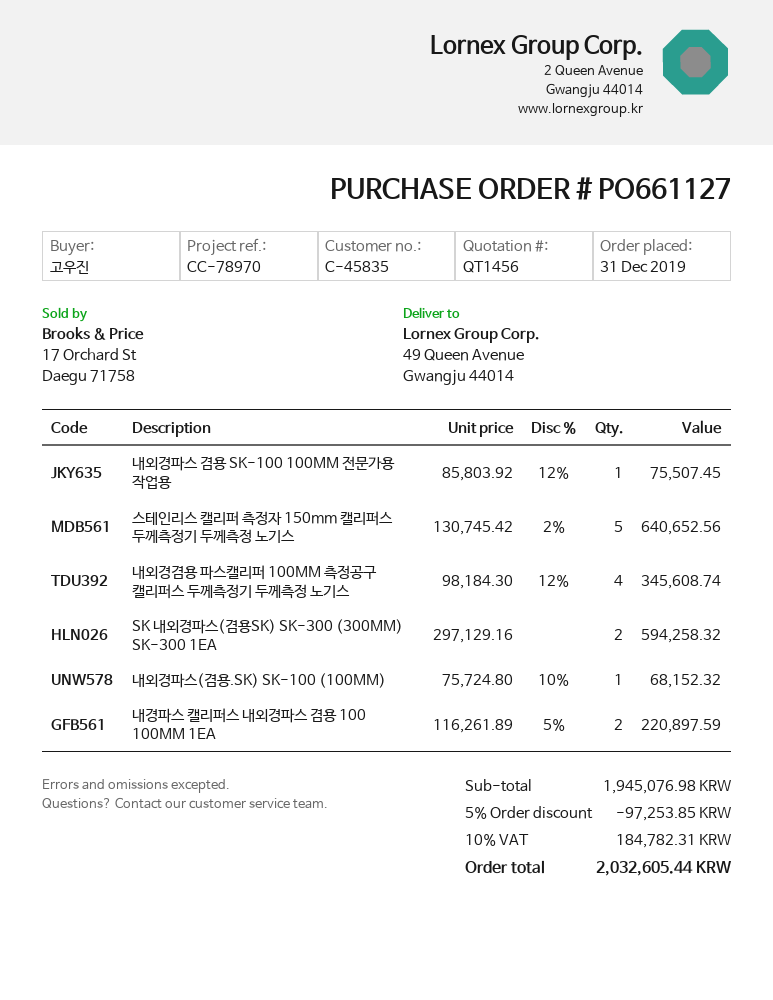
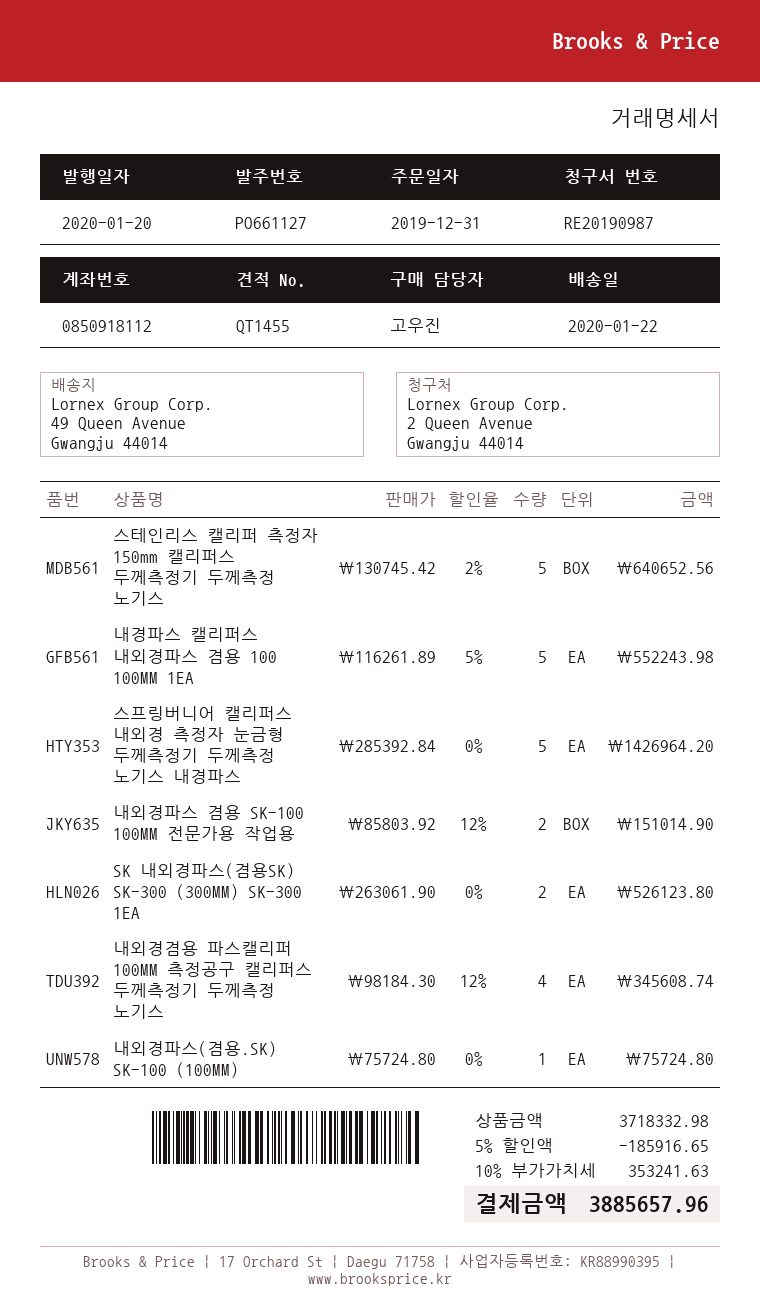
quote number: QT1456 -> QT1455
내외경파스 겸용 SK-100 100MM 전문가용 작업용: 1 x 85803.92 - 12% = 75507.45 -> 2 x 85803.92 - 12% = 151014.90
SK 내외경파스(겸용SK) SK-300 (300MM) SK-300 1EA: 2 x 297129.16 = 594258.32 -> 2 x 263061.90 = 526123.80
내외경파스(겸용.SK) SK-100 (100MM): 1 x 75724.80 - 10% = 68152.32 -> 1 x 75724.80 = 75724.80
내경파스 캘리퍼스 내외경파스 겸용 100 100MM 1EA: 2 x 116261.89 - 5% = 220897.59 -> 5 x 116261.89 - 5% = 552243.98
스프링버니어 캘리퍼스 내외경 측정자 눈금형 두께측정기 두께측정 노기스 내경파스: none -> 5 x 285392.84 = 1426964.20
subtotal: 1945076.98 -> 3718332.98
discount: 5% = 97253.85 -> 5% = 185916.65
tax: 10% = 184782.31 -> 10% = 353241.63
total: 2032605.44 -> 3885657.96

